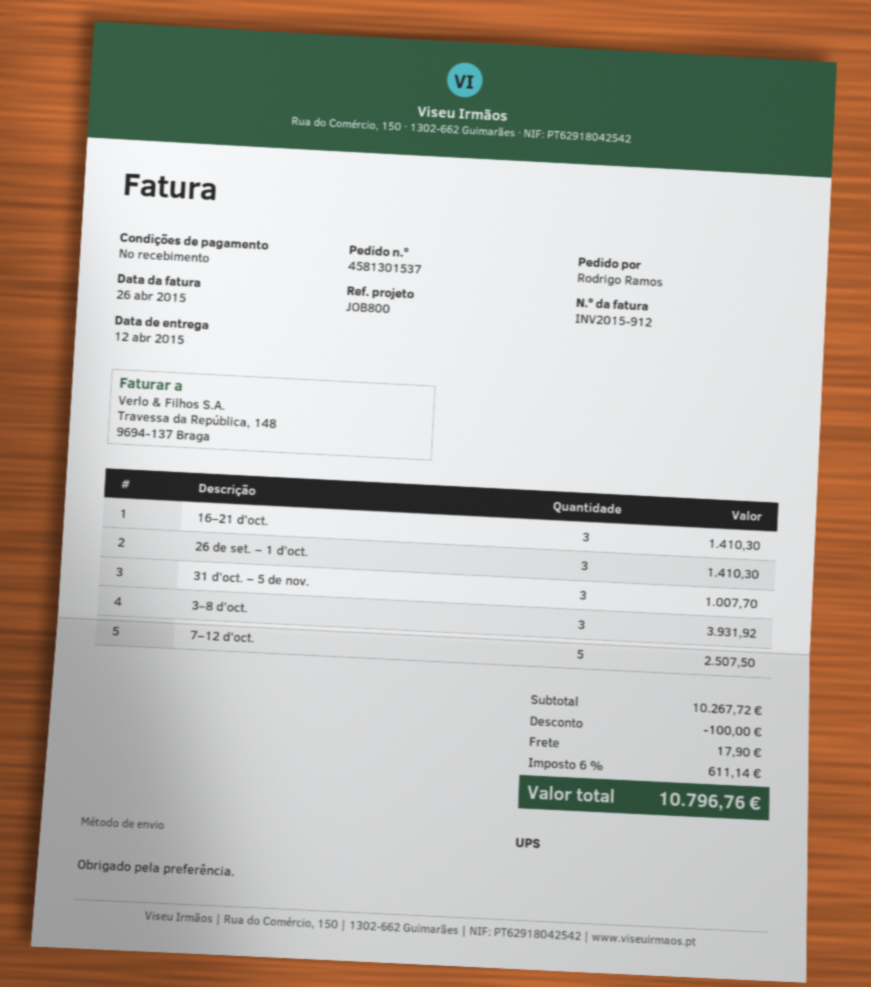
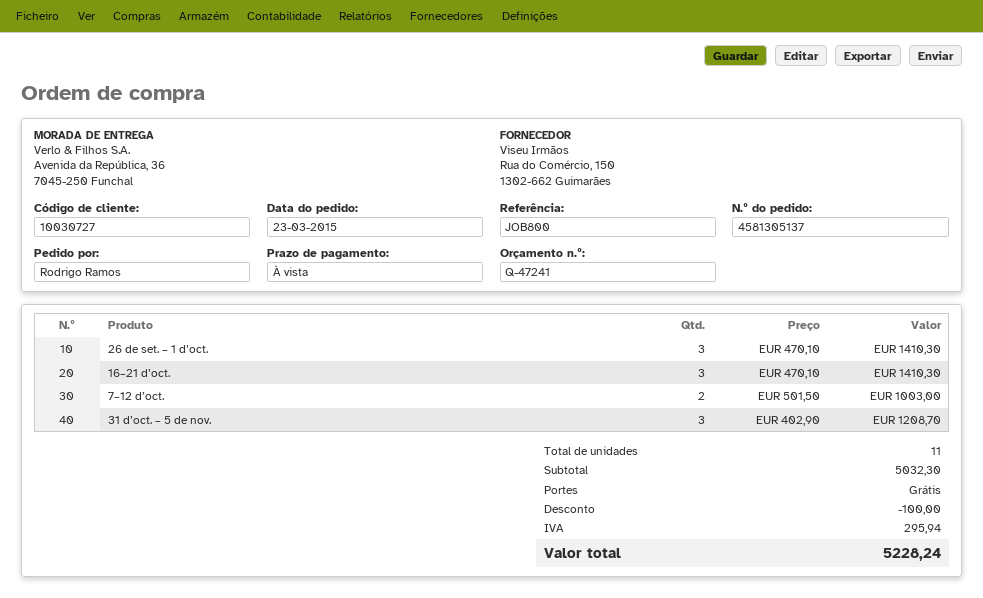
order number: 4581301537 -> 4581305137
31 d’oct. – 5 de nov.: 3 for 1007.70 -> 3 for 1208.70
3–8 d’oct.: 3 for 3931.92 -> none
7–12 d’oct.: 5 for 2507.50 -> 2 for 1003.00
subtotal: 10267.72 -> 5032.30
shipping: 17.90 -> 0.00
tax: 611.14 -> 295.94
total: 10796.76 -> 5228.24

